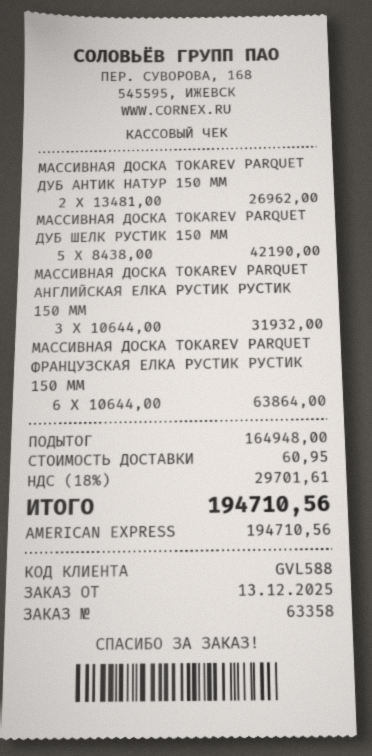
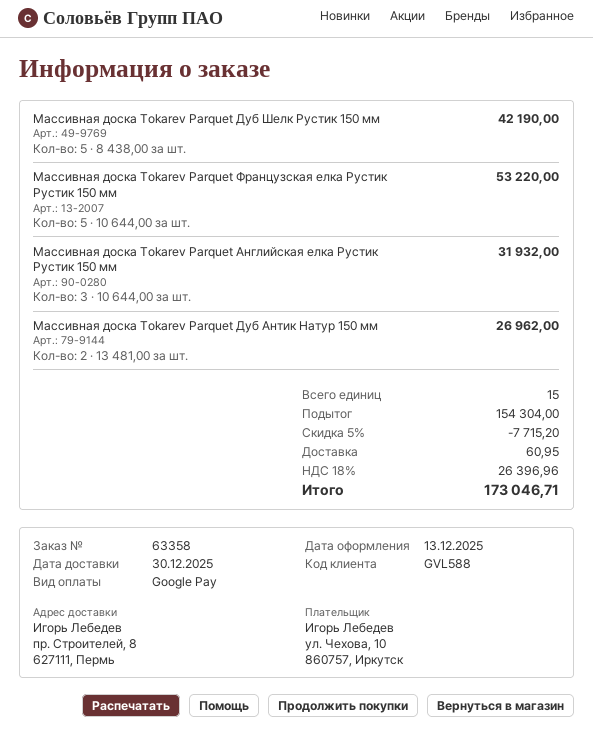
payment method: American Express -> Google Pay
МАССИВНАЯ ДОСКА TOKAREV PARQUET ФРАНЦУЗСКАЯ ЕЛКА РУСТИК РУСТИК 150 ММ: 6 x 10644.00 = 63864.00 -> 5 x 10644.00 = 53220.00
subtotal: 164948.00 -> 154304.00
discount: none -> 5% = 7715.20
tax: 18% = 29701.61 -> 18% = 26396.96
total: 194710.56 -> 173046.71

